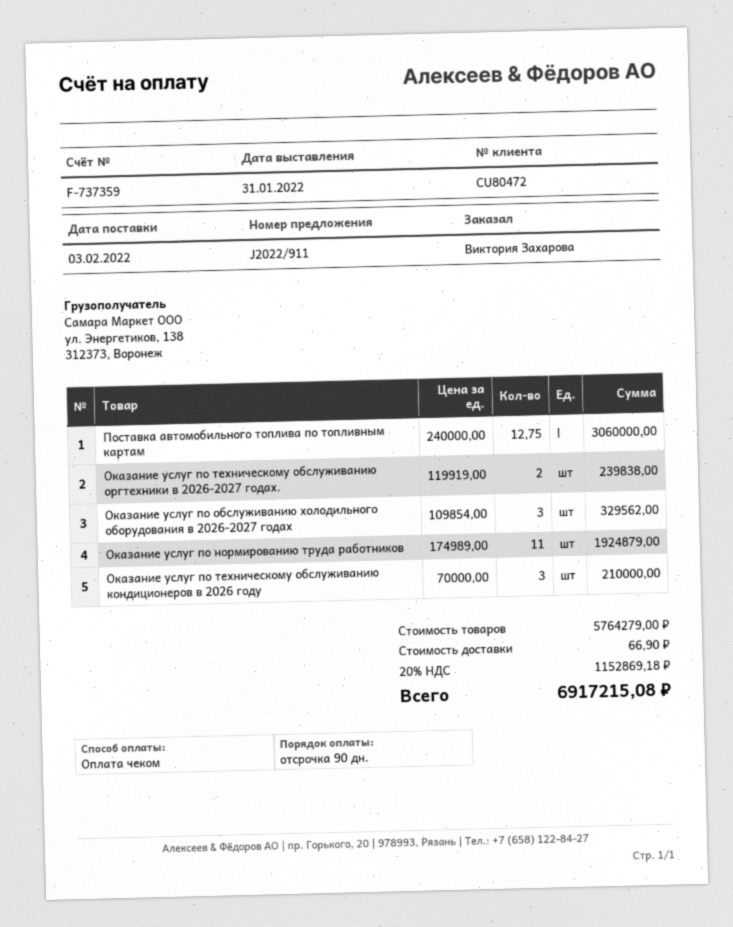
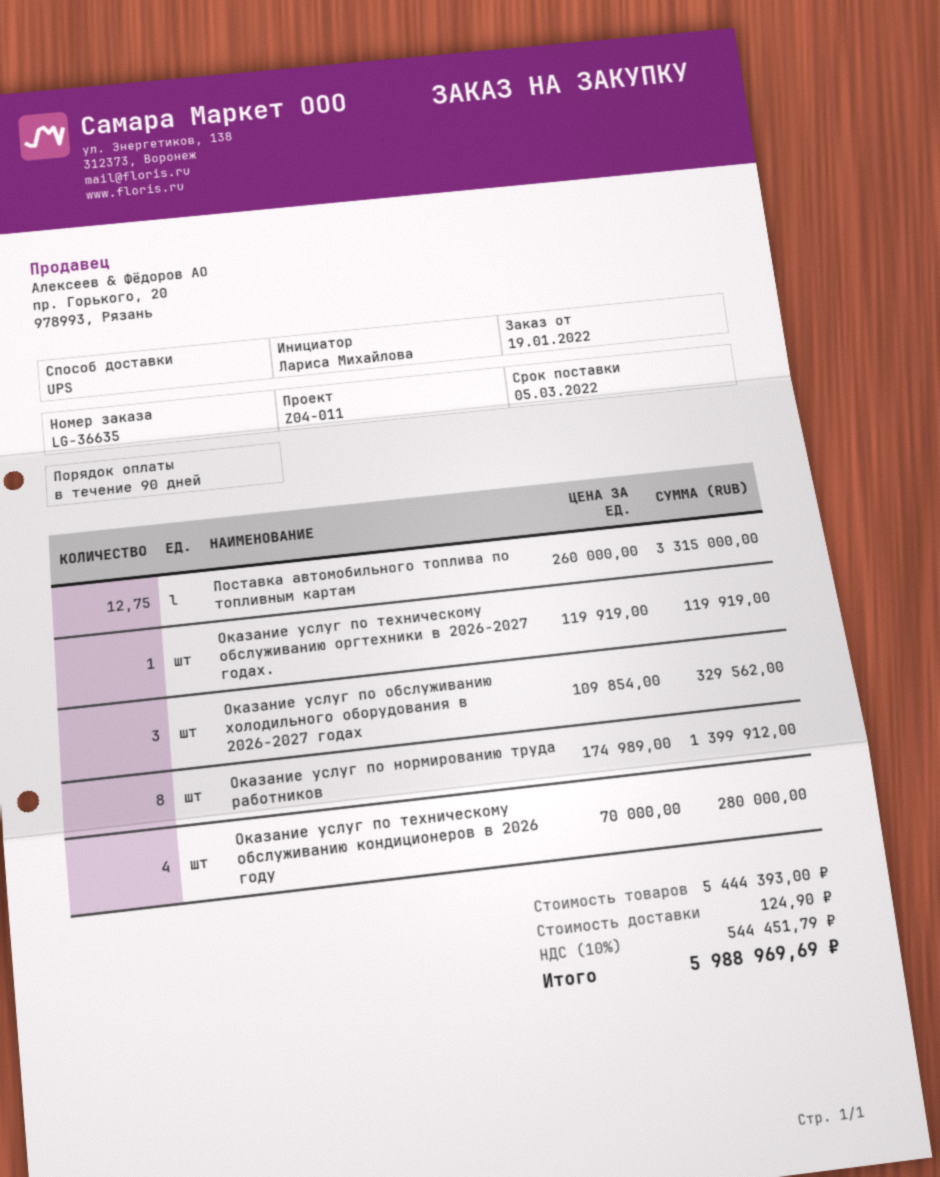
delivery date: 2022-02-03 -> 2022-03-05
ordered by: Виктория Захарова -> Лариса Михайлова
Поставка автомобильного топлива по топливным картам: 12.75 x 240000.00 = 3060000.00 -> 12.75 x 260000.00 = 3315000.00
Оказание услуг по техническому обслуживанию оргтехники в 2026-2027 годах.: 2 x 119919.00 = 239838.00 -> 1 x 119919.00 = 119919.00
Оказание услуг по нормированию труда работников: 11 x 174989.00 = 1924879.00 -> 8 x 174989.00 = 1399912.00
Оказание услуг по техническому обслуживанию кондиционеров в 2026 году: 3 x 70000.00 = 210000.00 -> 4 x 70000.00 = 280000.00
subtotal: 5764279.00 -> 5444393.00
shipping: 66.90 -> 124.90
tax: 20% = 1152869.18 -> 10% = 544451.79
total: 6917215.08 -> 5988969.69

